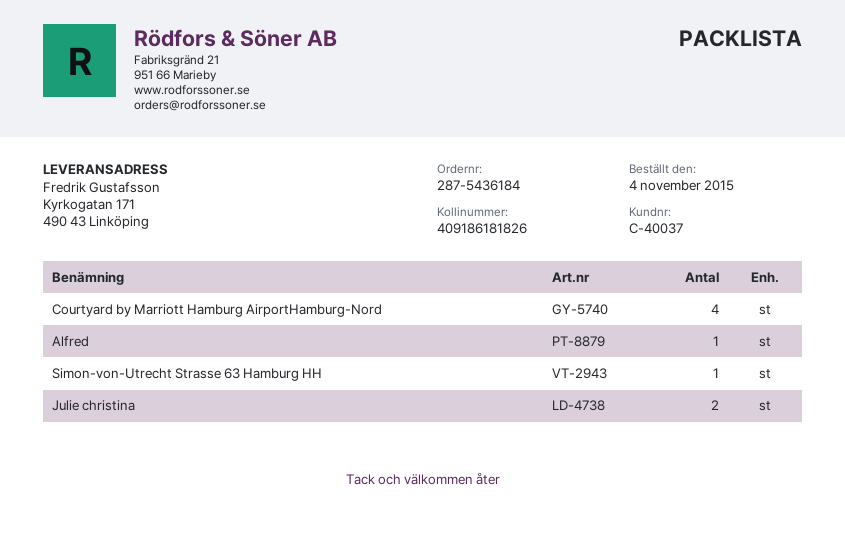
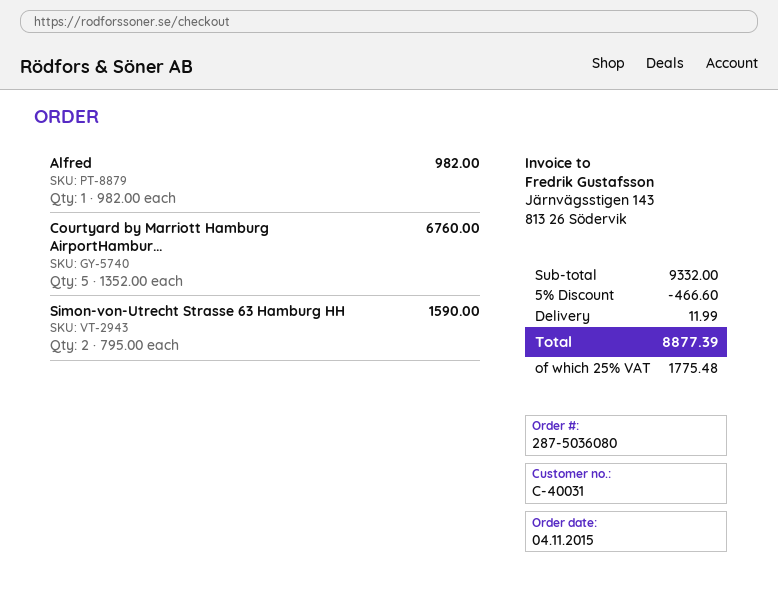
order number: 287-5436184 -> 287-5036080
customer number: C-40037 -> C-40031
Courtyard by Marriott Hamburg AirportHamburg-Nord: 4 -> 5
Simon-von-Utrecht Strasse 63 Hamburg HH: 1 -> 2
Julie christina: 2 -> none

